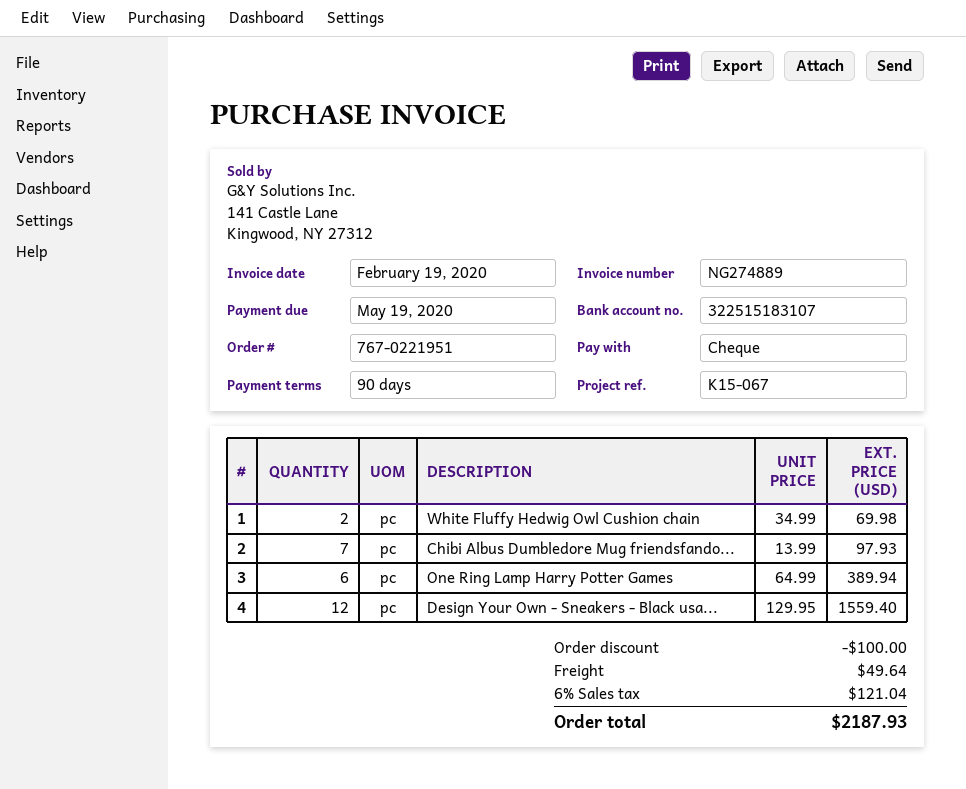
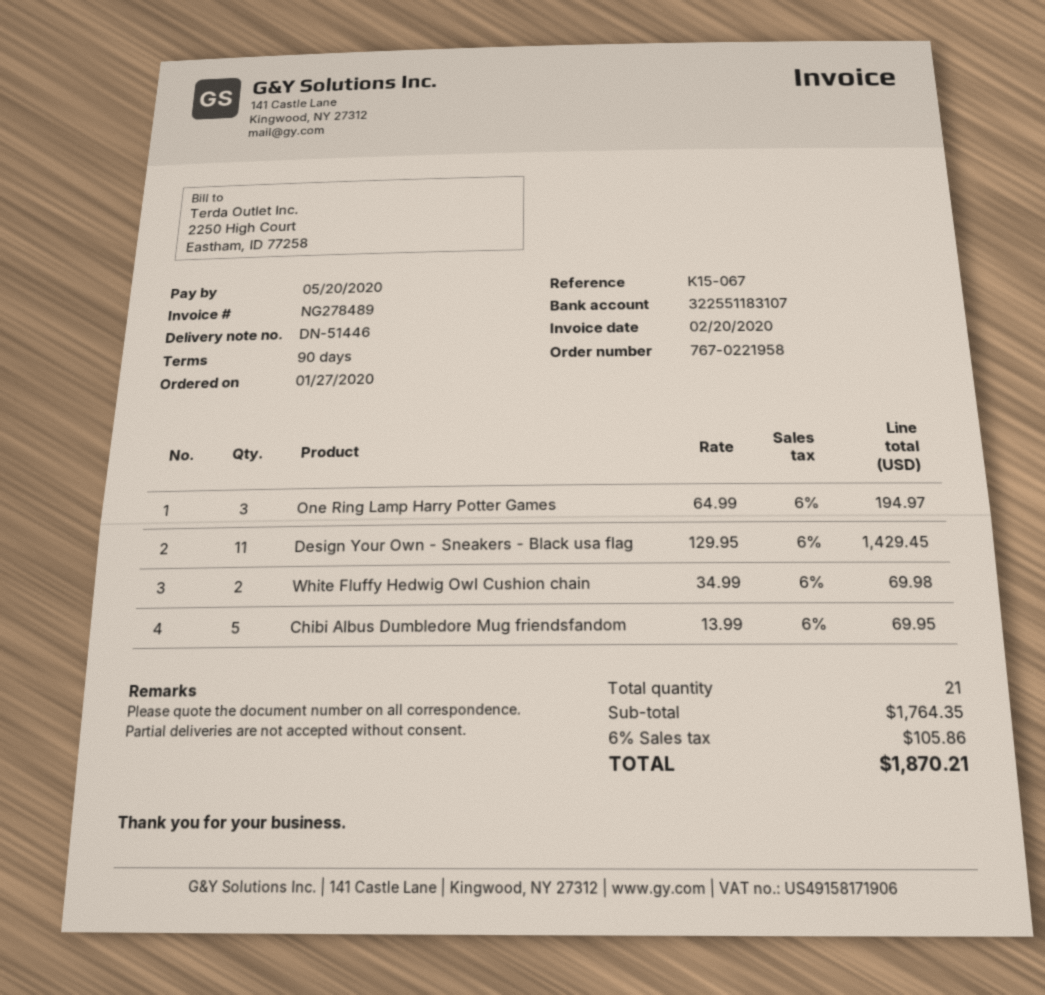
order number: 767-0221951 -> 767-0221958
invoice number: NG274889 -> NG278489
invoice date: 2020-02-19 -> 2020-02-20
due date: 2020-05-19 -> 2020-05-20
bank account: 322515183107 -> 322551183107
Chibi Albus Dumbledore Mug friendsfando...: 7 x 13.99 = 97.93 -> 5 x 13.99 = 69.95
One Ring Lamp Harry Potter Games: 6 x 64.99 = 389.94 -> 3 x 64.99 = 194.97
Design Your Own - Sneakers - Black usa...: 12 x 129.95 = 1559.40 -> 11 x 129.95 = 1429.45
discount: 100.00 -> none
shipping: 49.64 -> none
tax: 6% = 121.04 -> 6% = 105.86
total: 2187.93 -> 1870.21

